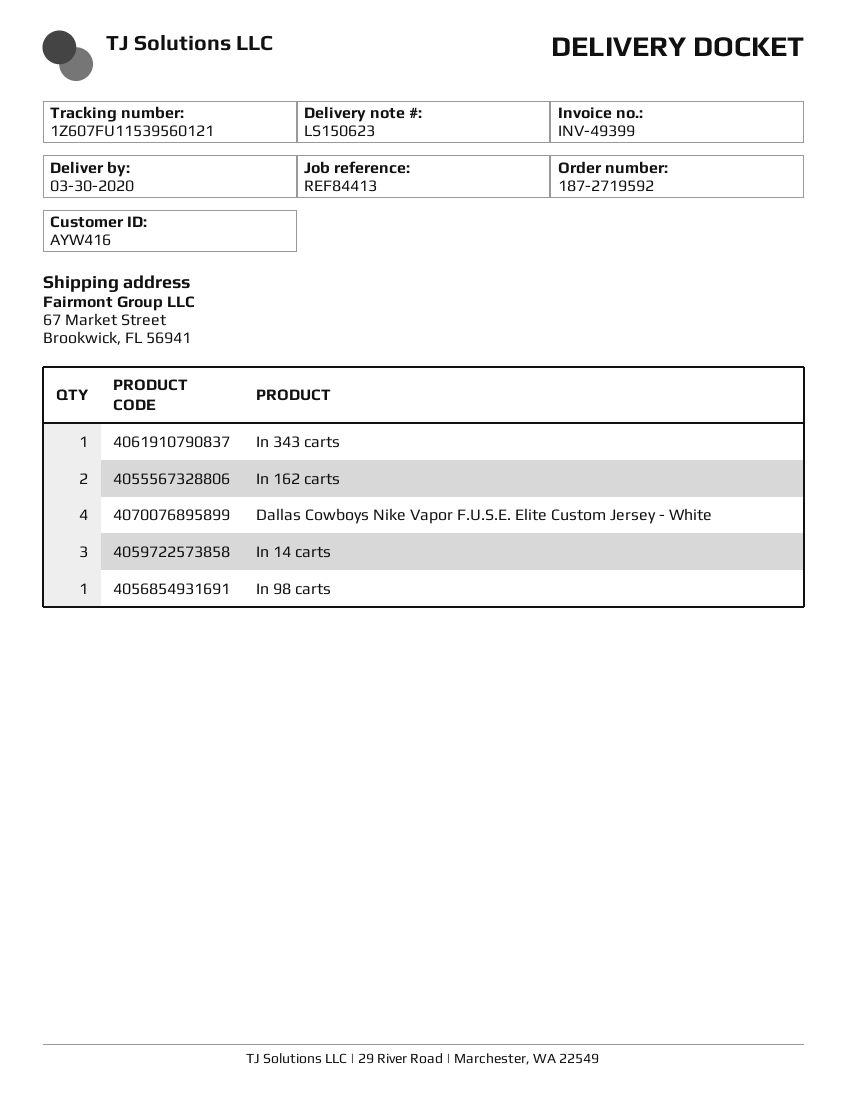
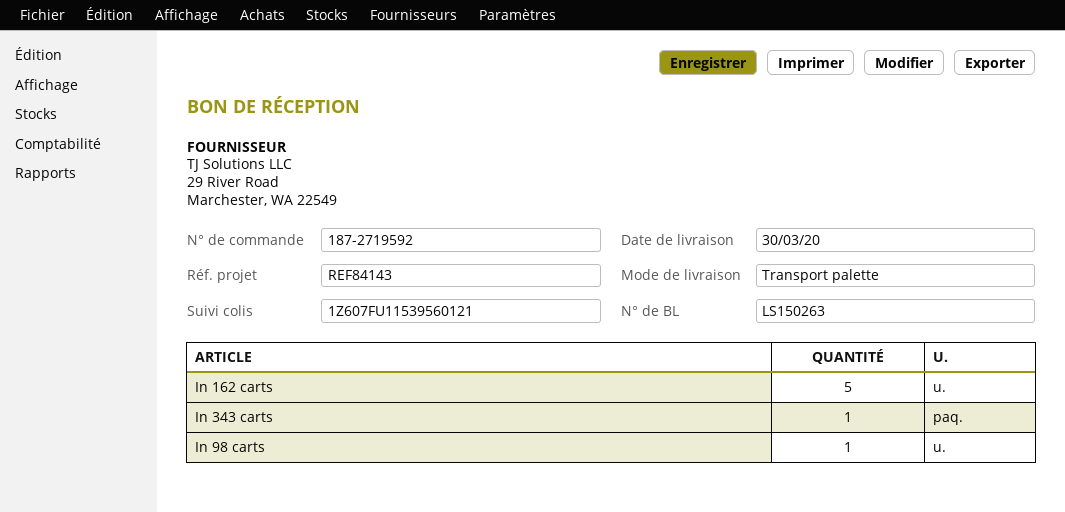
delivery note number: LS150623 -> LS150263
reference: REF84413 -> REF84143
In 162 carts: 2 -> 5
Dallas Cowboys Nike Vapor F.U.S.E. Elite Custom Jersey - White: 4 -> none
In 14 carts: 3 -> none

